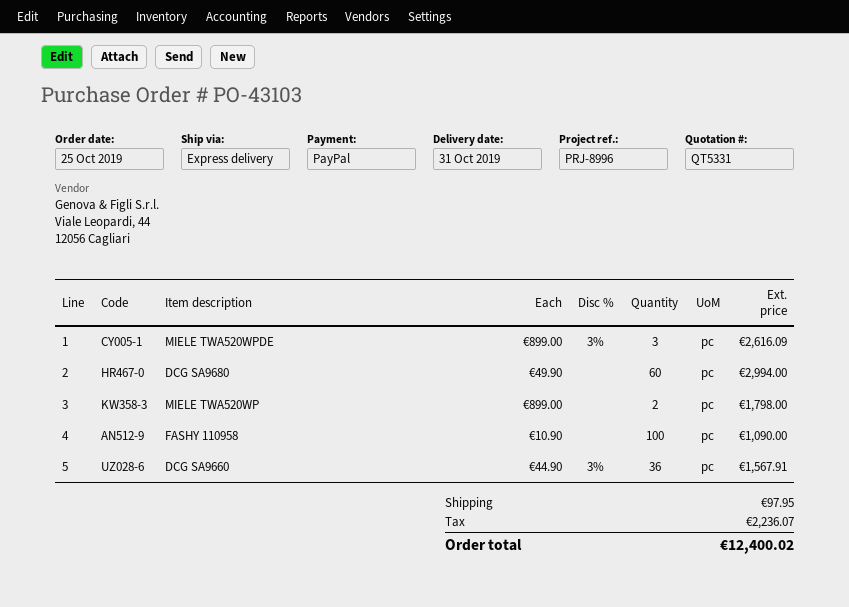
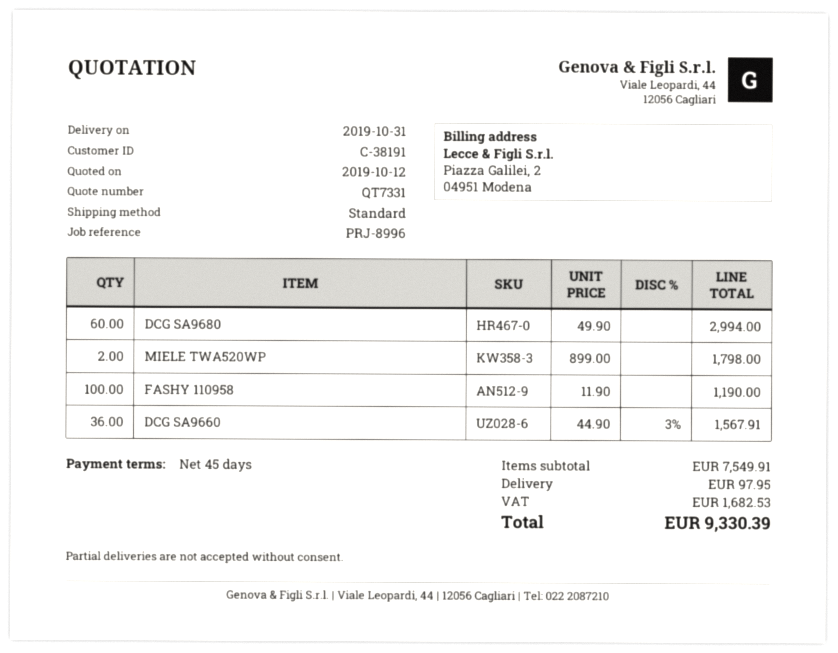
quote number: QT5331 -> QT7331
shipping method: express -> standard
MIELE TWA520WPDE: 3 x 899.00 - 3% = 2616.09 -> none
FASHY 110958: 100 x 10.90 = 1090.00 -> 100 x 11.90 = 1190.00
tax: 2236.07 -> 1682.53
total: 12400.02 -> 9330.39

